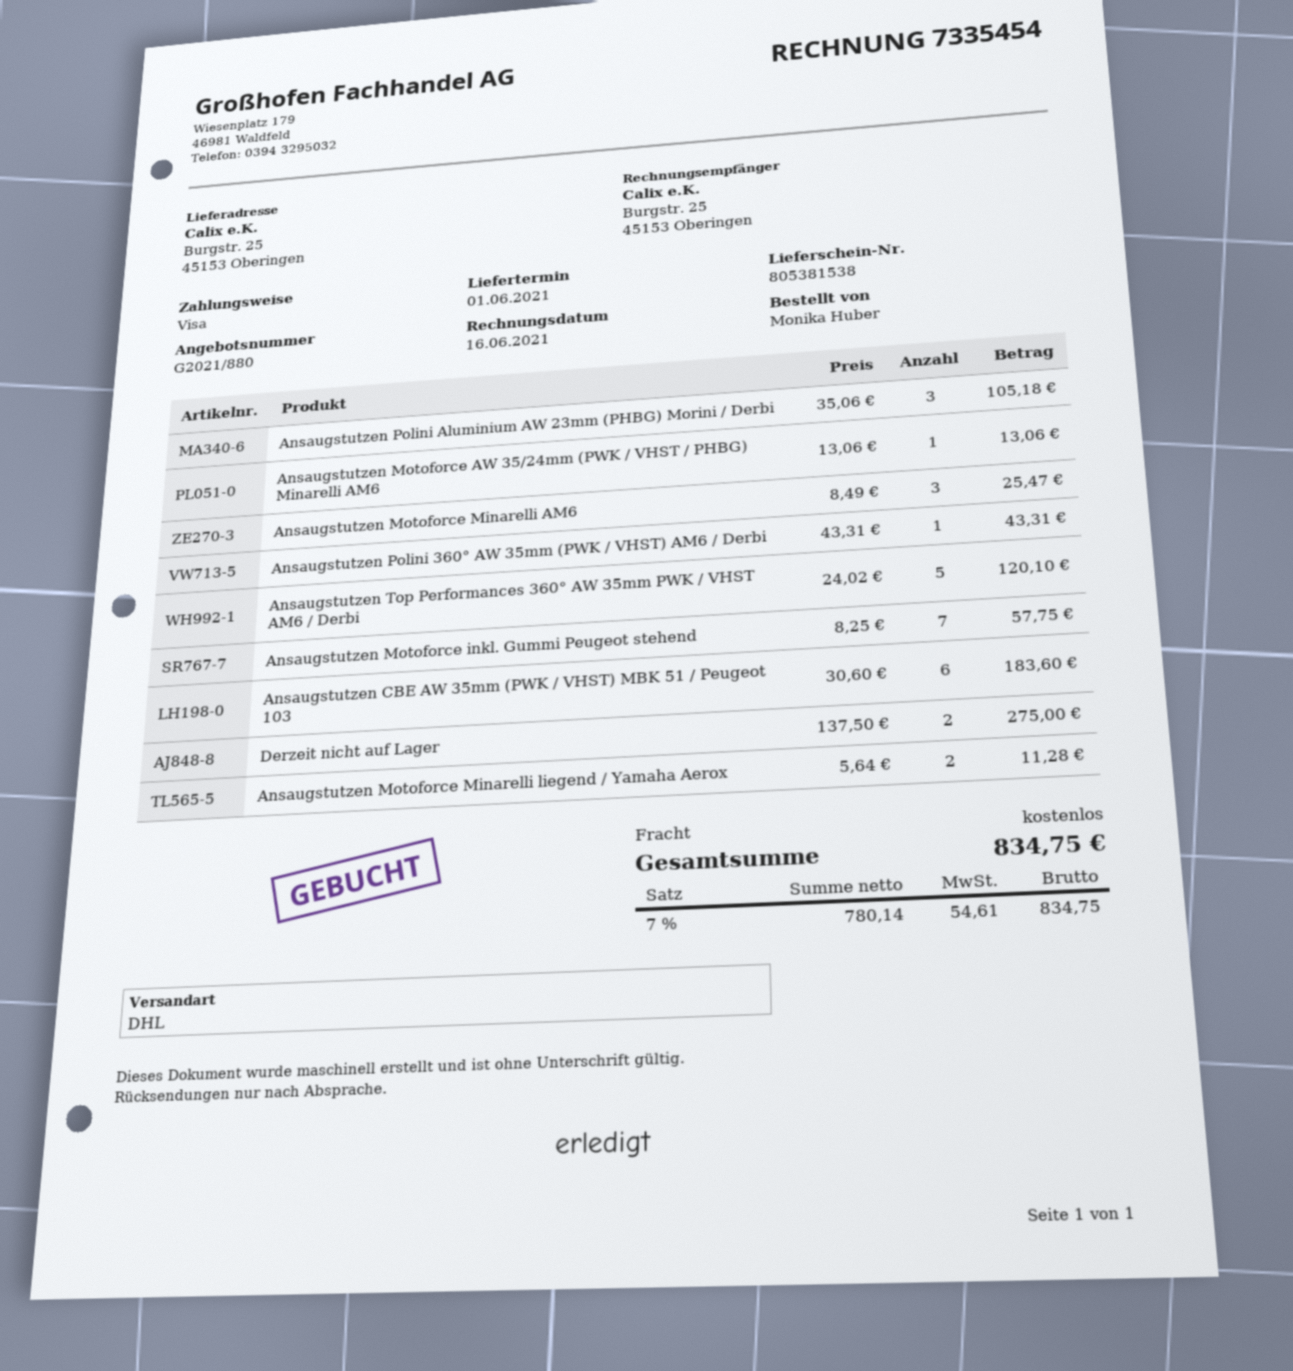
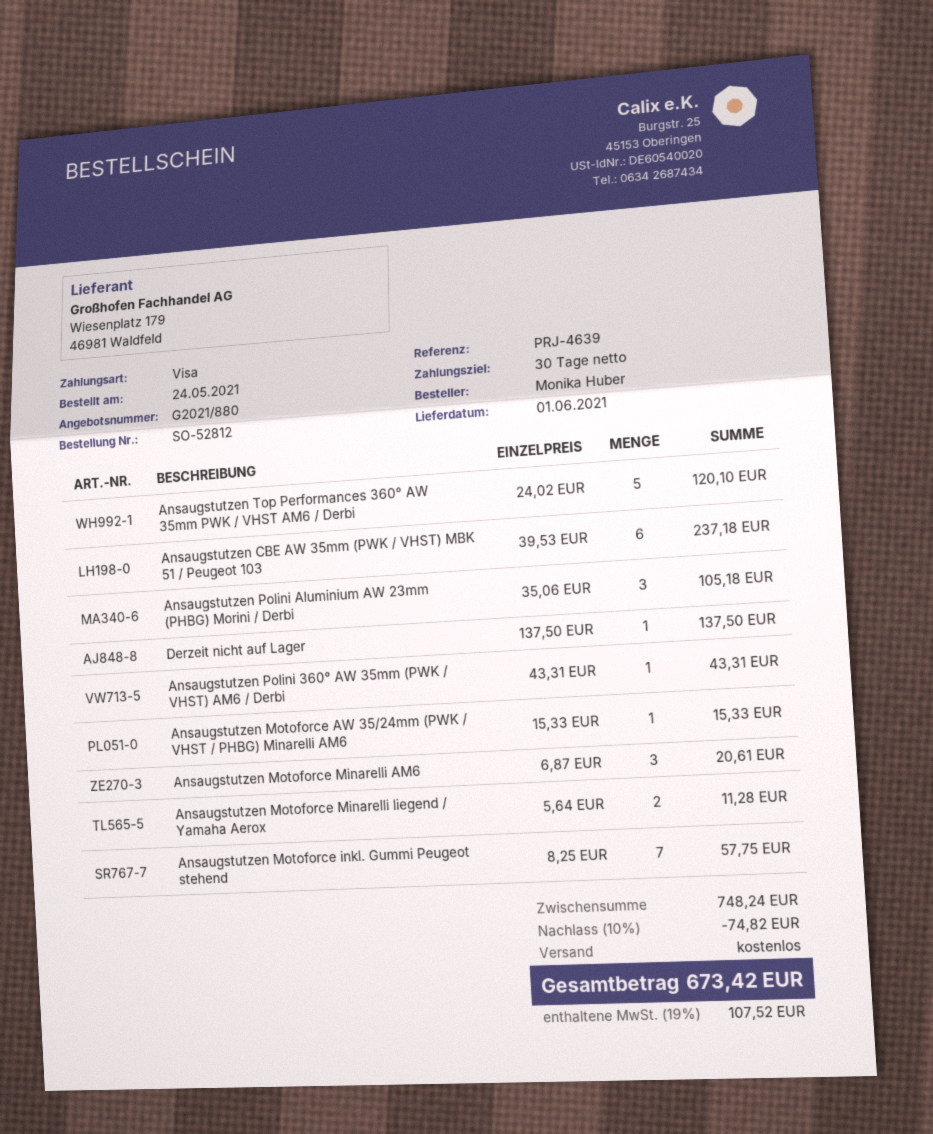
Ansaugstutzen Motoforce AW 35/24mm (PWK / VHST / PHBG) Minarelli AM6: 1 x 13.06 = 13.06 -> 1 x 15.33 = 15.33
Ansaugstutzen Motoforce Minarelli AM6: 3 x 8.49 = 25.47 -> 3 x 6.87 = 20.61
Ansaugstutzen CBE AW 35mm (PWK / VHST) MBK 51 / Peugeot 103: 6 x 30.60 = 183.60 -> 6 x 39.53 = 237.18
Derzeit nicht auf Lager: 2 x 137.50 = 275.00 -> 1 x 137.50 = 137.50
discount: none -> 10% = 74.82
tax: 7% = 54.61 -> 19% = 107.52
total: 834.75 -> 673.42

